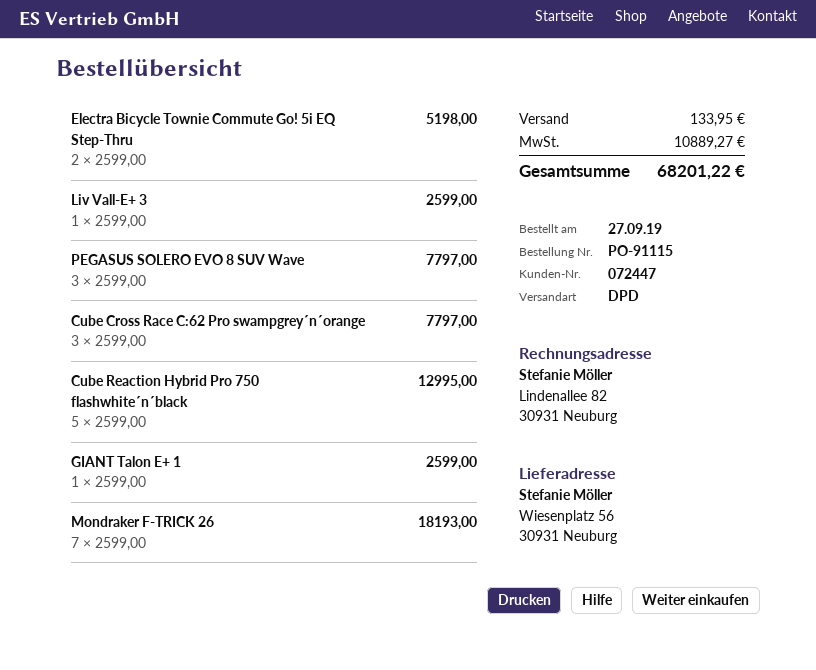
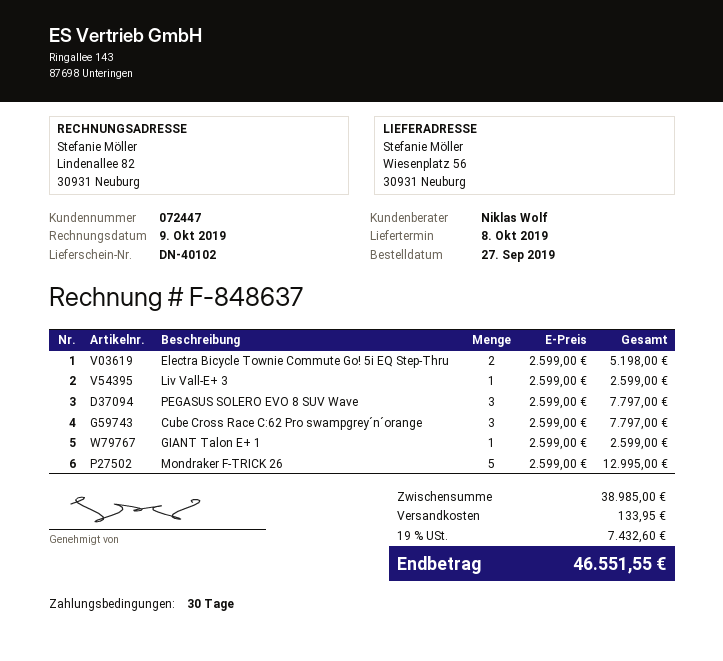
Cube Reaction Hybrid Pro 750 flashwhite´n´black: 5 x 2599.00 = 12995.00 -> none
Mondraker F-TRICK 26: 7 x 2599.00 = 18193.00 -> 5 x 2599.00 = 12995.00
tax: 10889.27 -> 7432.60
total: 68201.22 -> 46551.55

